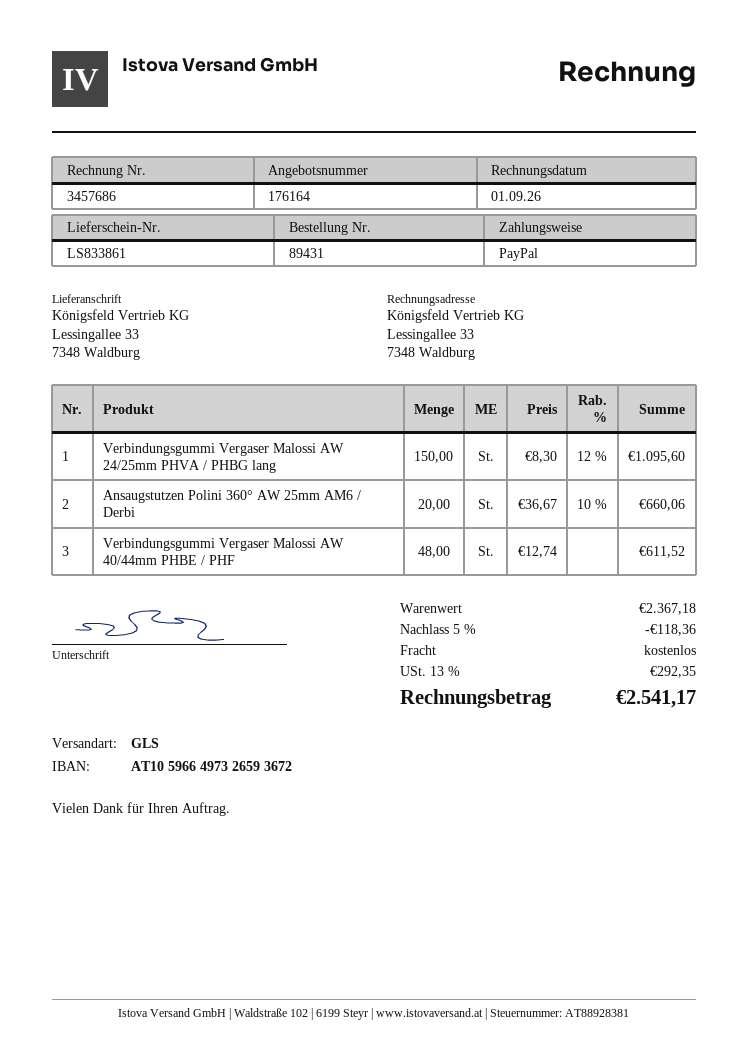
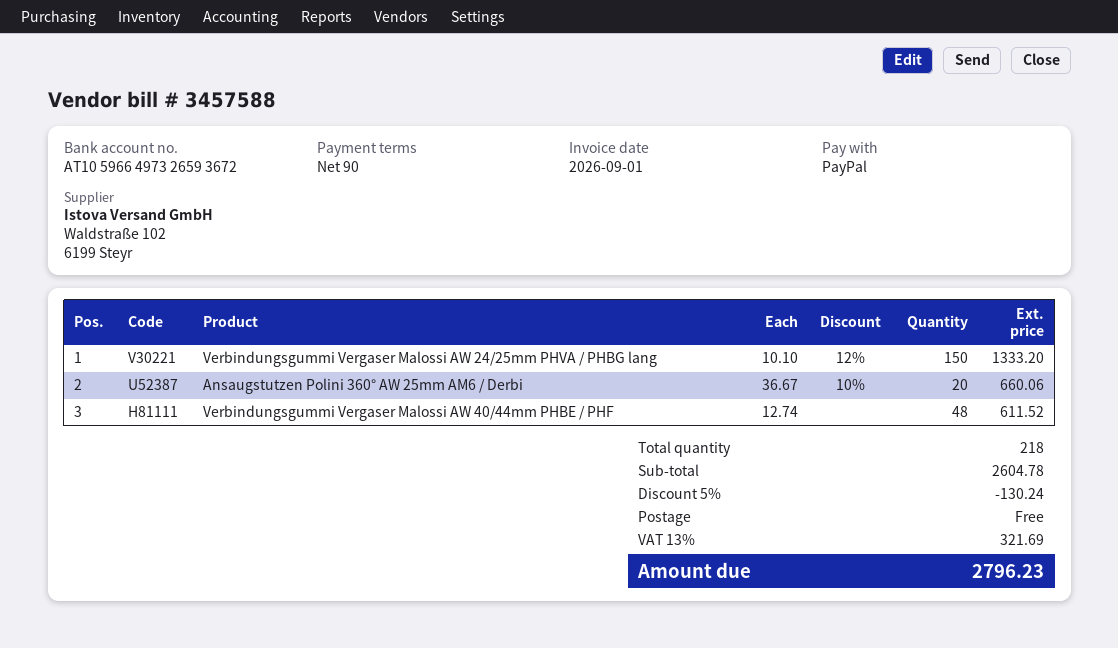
invoice number: 3457686 -> 3457588
Verbindungsgummi Vergaser Malossi AW 24/25mm PHVA / PHBG lang: 150 x 8.30 - 12% = 1095.60 -> 150 x 10.10 - 12% = 1333.20
subtotal: 2367.18 -> 2604.78
discount: 5% = 118.36 -> 5% = 130.24
tax: 13% = 292.35 -> 13% = 321.69
total: 2541.17 -> 2796.23

